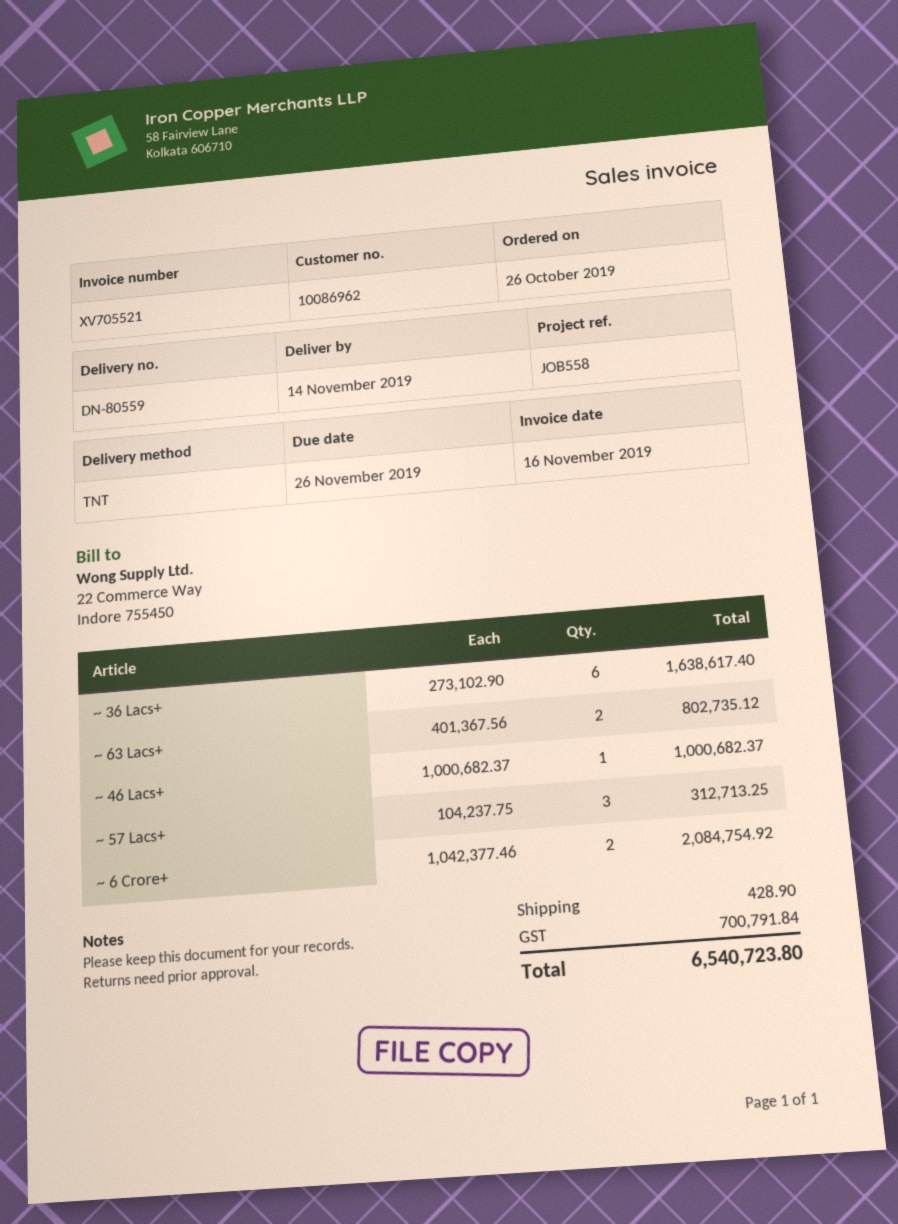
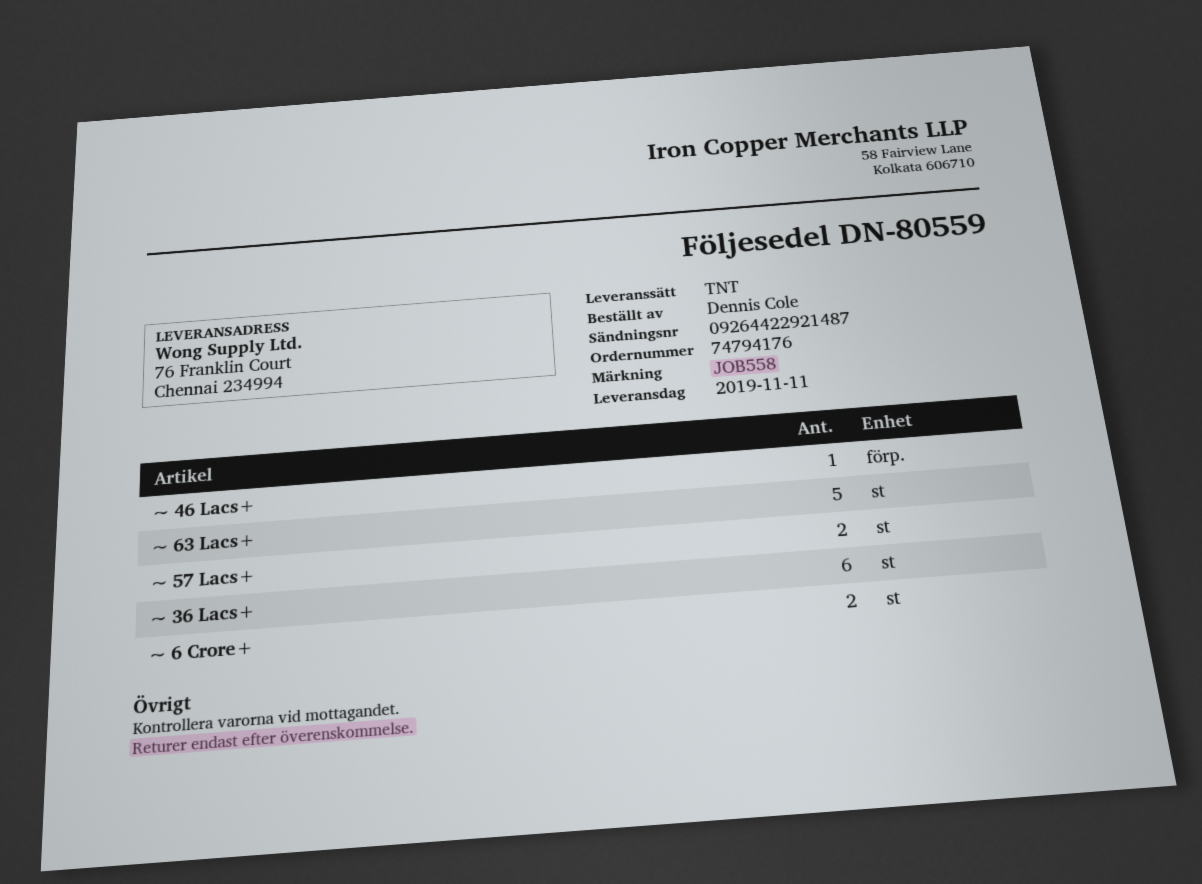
delivery date: 2019-11-14 -> 2019-11-11
~ 63 Lacs+: 2 -> 5
~ 57 Lacs+: 3 -> 2

